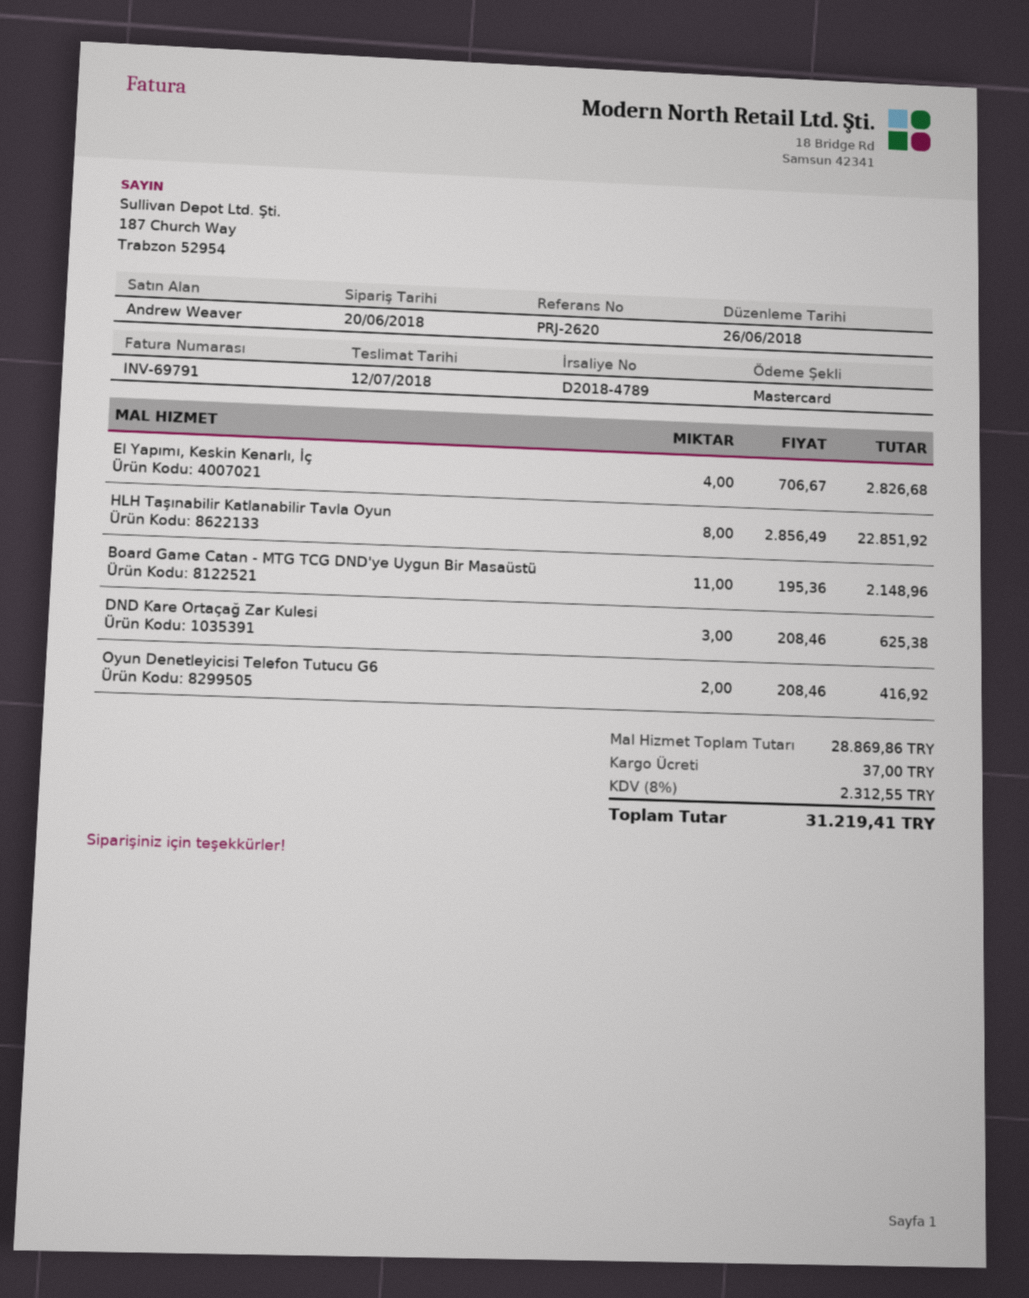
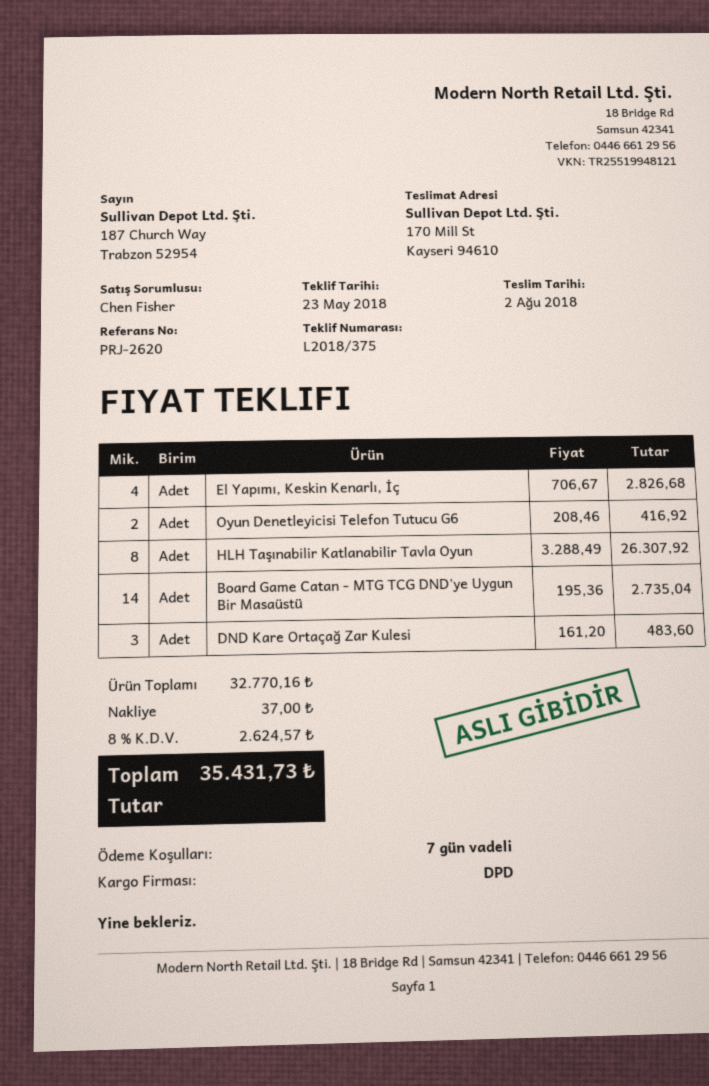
delivery date: 2018-07-12 -> 2018-08-02
HLH Taşınabilir Katlanabilir Tavla Oyun: 8 x 2856.49 = 22851.92 -> 8 x 3288.49 = 26307.92
Board Game Catan - MTG TCG DND'ye Uygun Bir Masaüstü: 11 x 195.36 = 2148.96 -> 14 x 195.36 = 2735.04
DND Kare Ortaçağ Zar Kulesi: 3 x 208.46 = 625.38 -> 3 x 161.20 = 483.60
subtotal: 28869.86 -> 32770.16
tax: 8% = 2312.55 -> 8% = 2624.57
total: 31219.41 -> 35431.73

